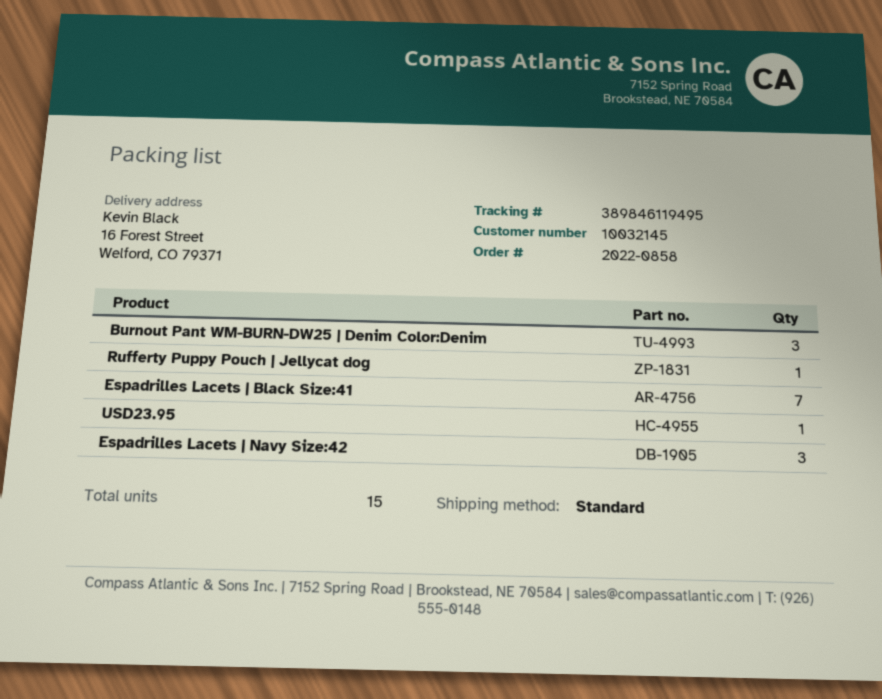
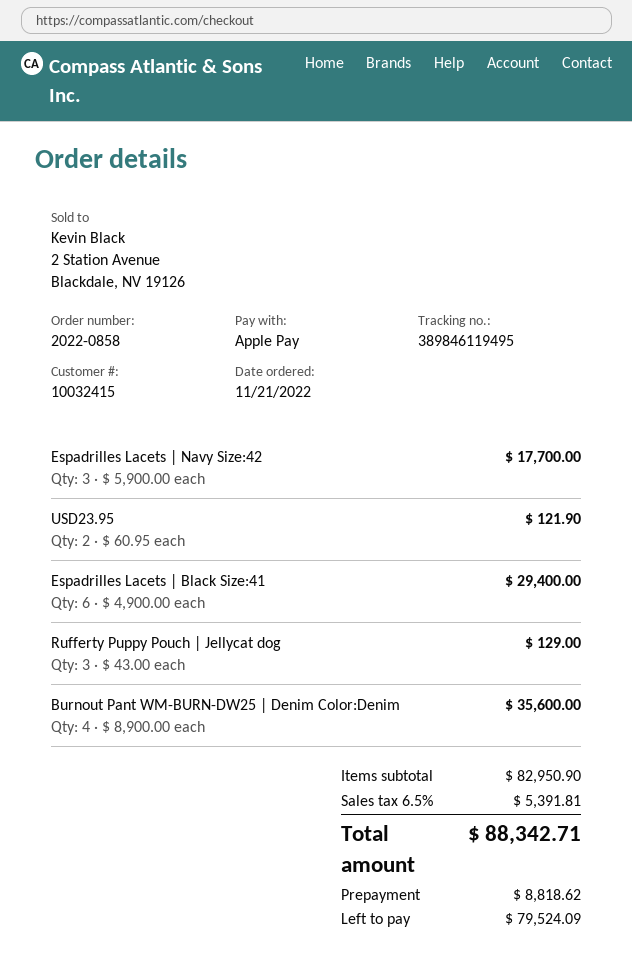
customer number: 10032145 -> 10032415
Burnout Pant WM-BURN-DW25 | Denim Color:Denim: 3 -> 4
Rufferty Puppy Pouch | Jellycat dog: 1 -> 3
Espadrilles Lacets | Black Size:41: 7 -> 6
USD23.95: 1 -> 2

